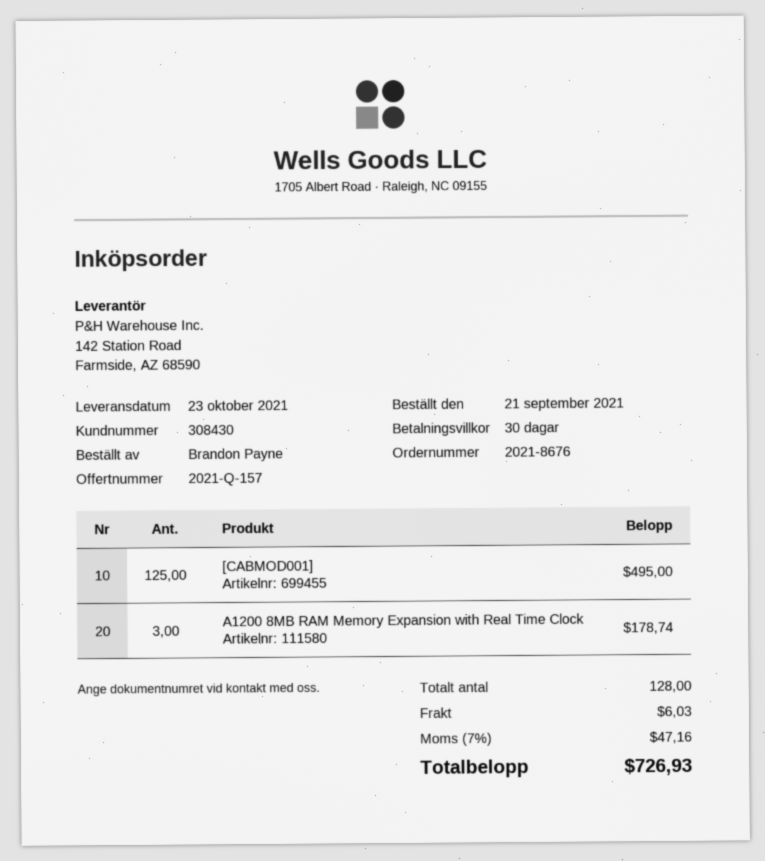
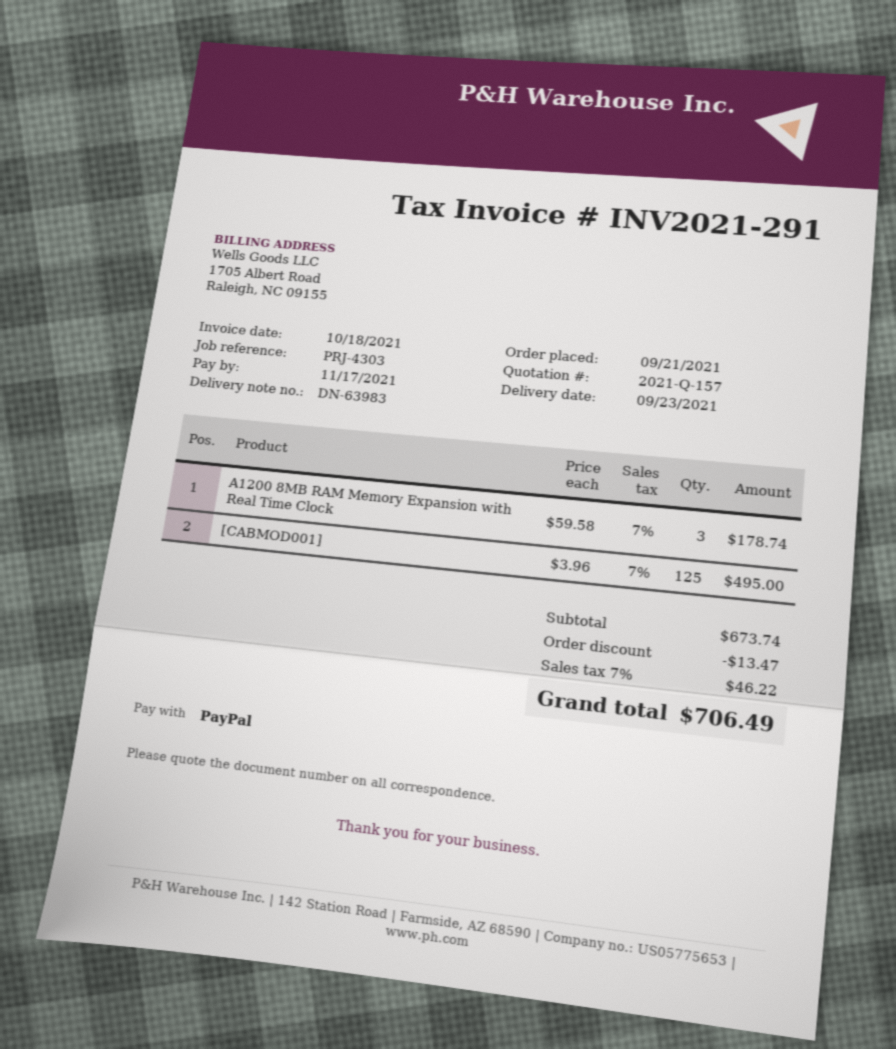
delivery date: 2021-10-23 -> 2021-09-23
discount: none -> 13.47
shipping: 6.03 -> none
tax: 7% = 47.16 -> 7% = 46.22
total: 726.93 -> 706.49

